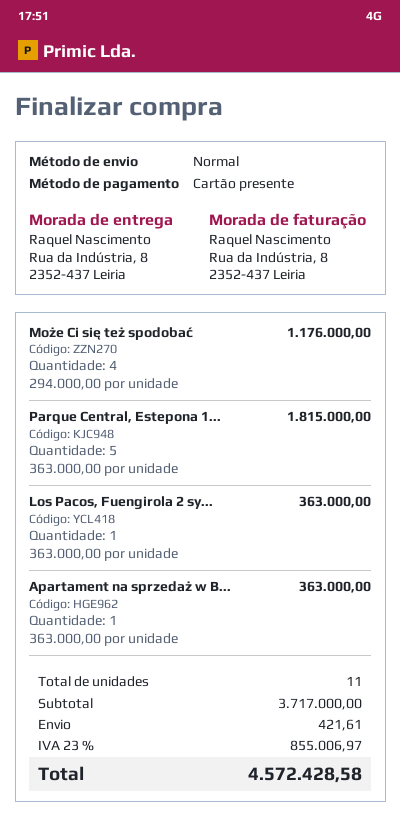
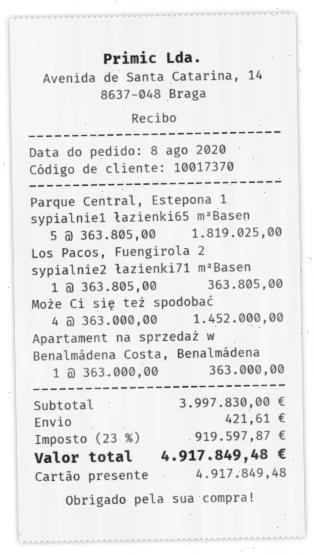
Może Ci się też spodobać: 4 x 294000.00 = 1176000.00 -> 4 x 363000.00 = 1452000.00
Parque Central, Estepona 1...: 5 x 363000.00 = 1815000.00 -> 5 x 363805.00 = 1819025.00
Los Pacos, Fuengirola 2 sy...: 1 x 363000.00 = 363000.00 -> 1 x 363805.00 = 363805.00
subtotal: 3717000.00 -> 3997830.00
tax: 23% = 855006.97 -> 23% = 919597.87
total: 4572428.58 -> 4917849.48

